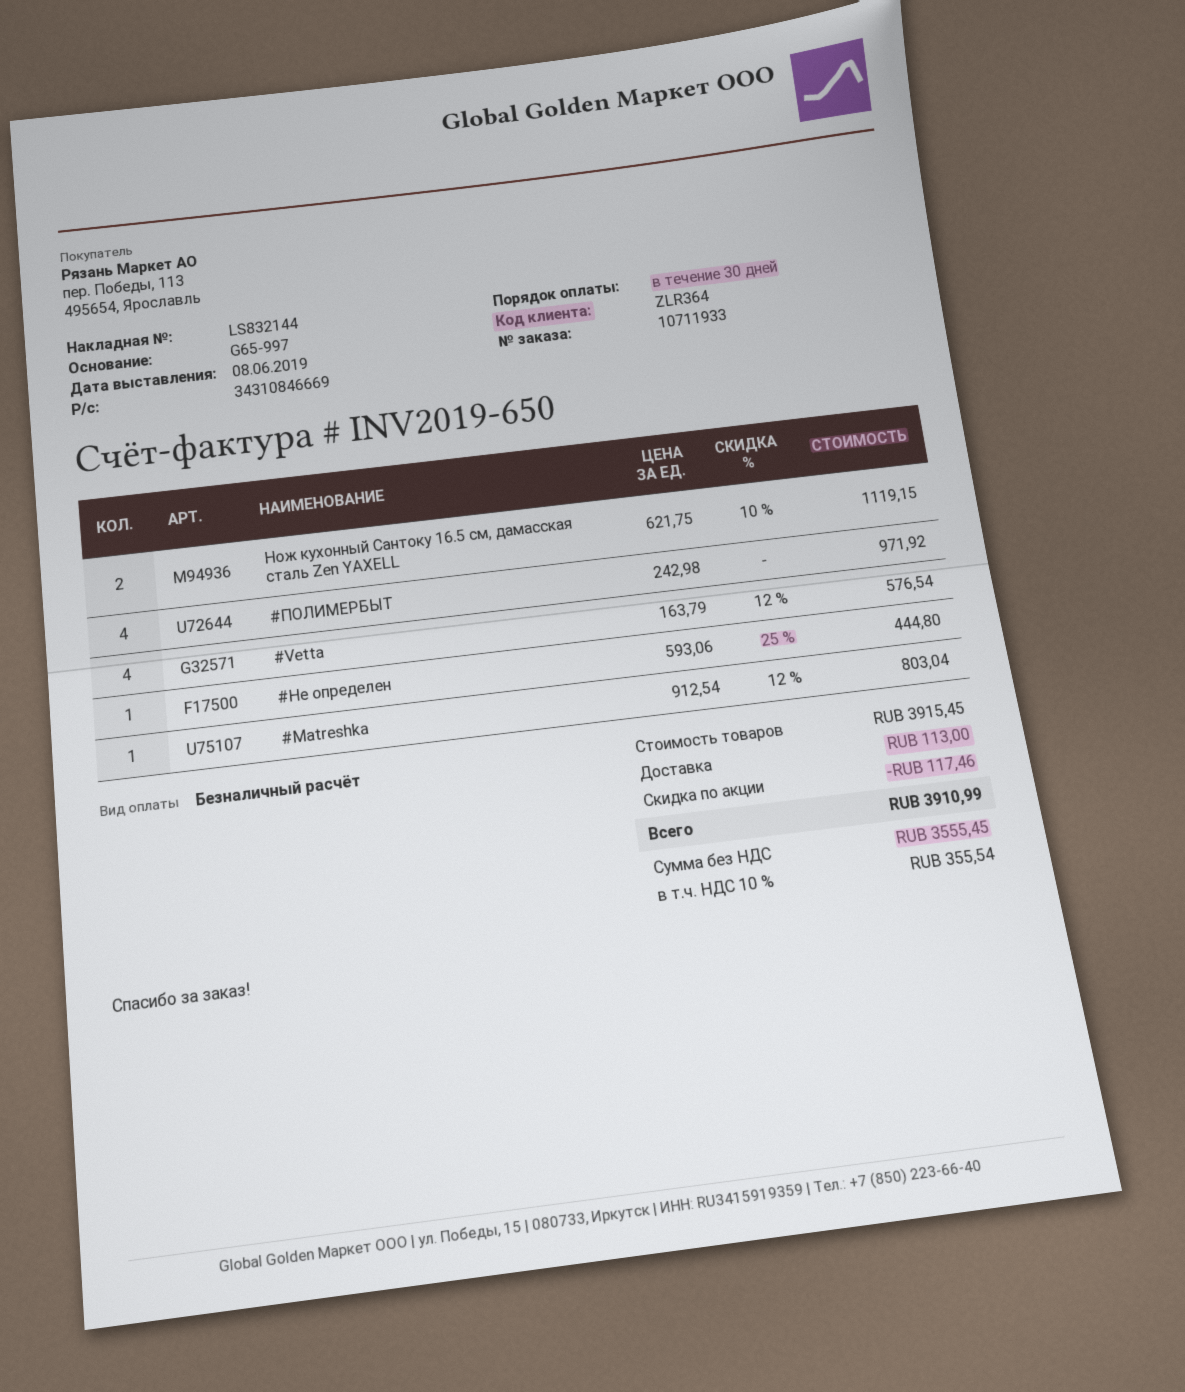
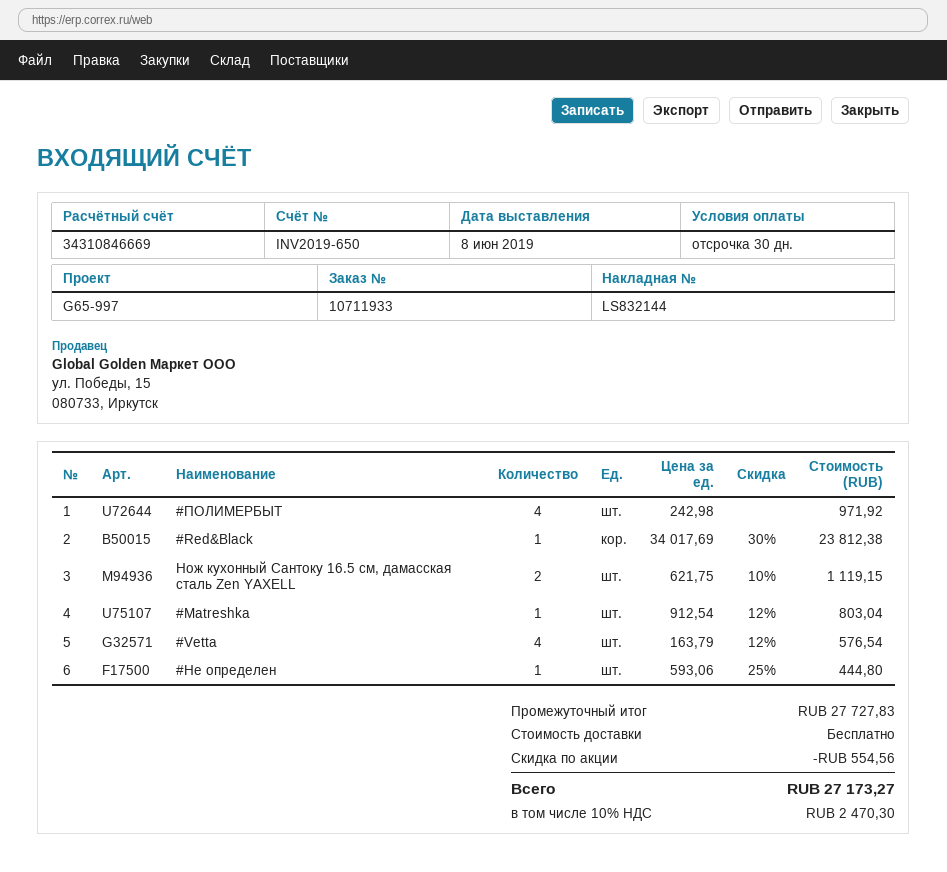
#Red&Black: none -> 1 x 34017.69 - 30% = 23812.38
subtotal: 3915.45 -> 27727.83
discount: 117.46 -> 554.56
shipping: 113.00 -> 0.00
tax: 10% = 355.54 -> 10% = 2470.30
total: 3910.99 -> 27173.27

